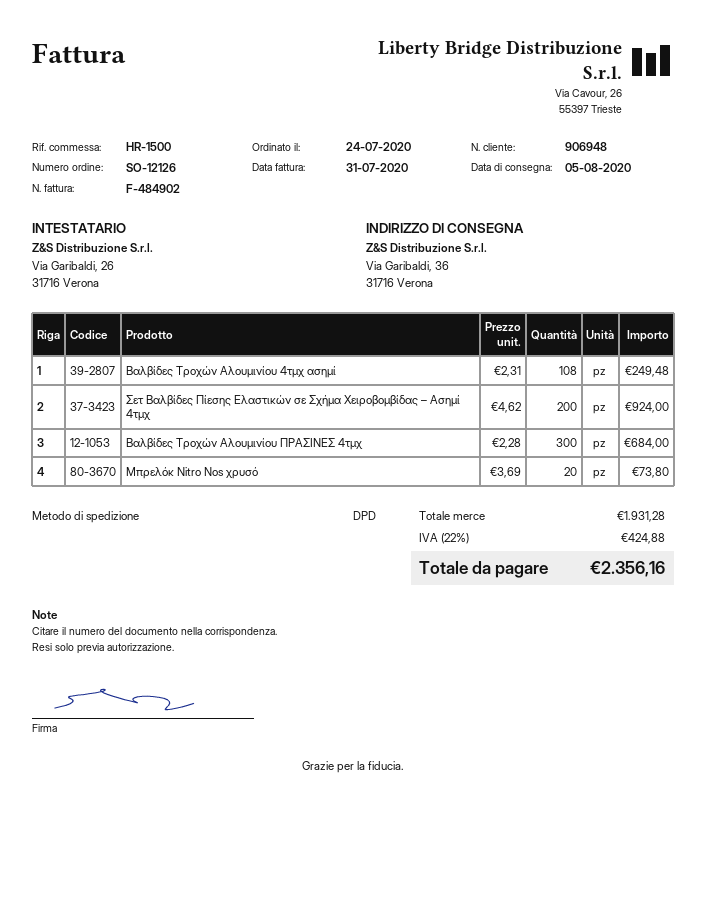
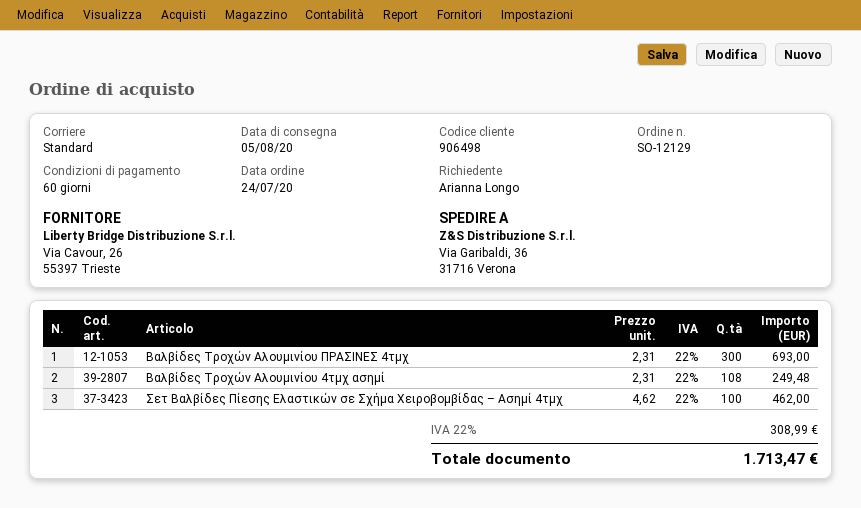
order number: SO-12126 -> SO-12129
customer number: 906948 -> 906498
shipping method: DPD -> standard
Σετ Βαλβίδες Πίεσης Ελαστικών σε Σχήμα Χειροβομβίδας – Ασημί 4τμχ: 200 x 4.62 = 924.00 -> 100 x 4.62 = 462.00
Βαλβίδες Τροχών Αλουμινίου ΠΡΑΣΙΝΕΣ 4τμχ: 300 x 2.28 = 684.00 -> 300 x 2.31 = 693.00
Μπρελόκ Nitro Nos χρυσό: 20 x 3.69 = 73.80 -> none
tax: 22% = 424.88 -> 22% = 308.99
total: 2356.16 -> 1713.47

